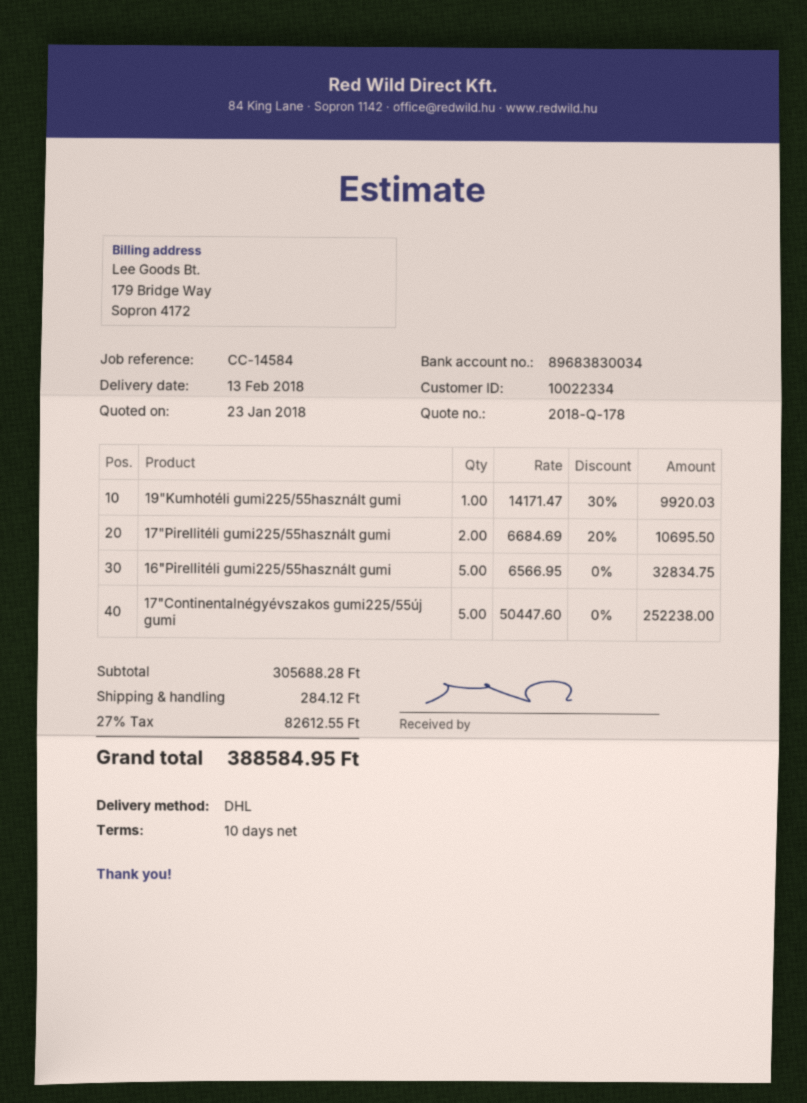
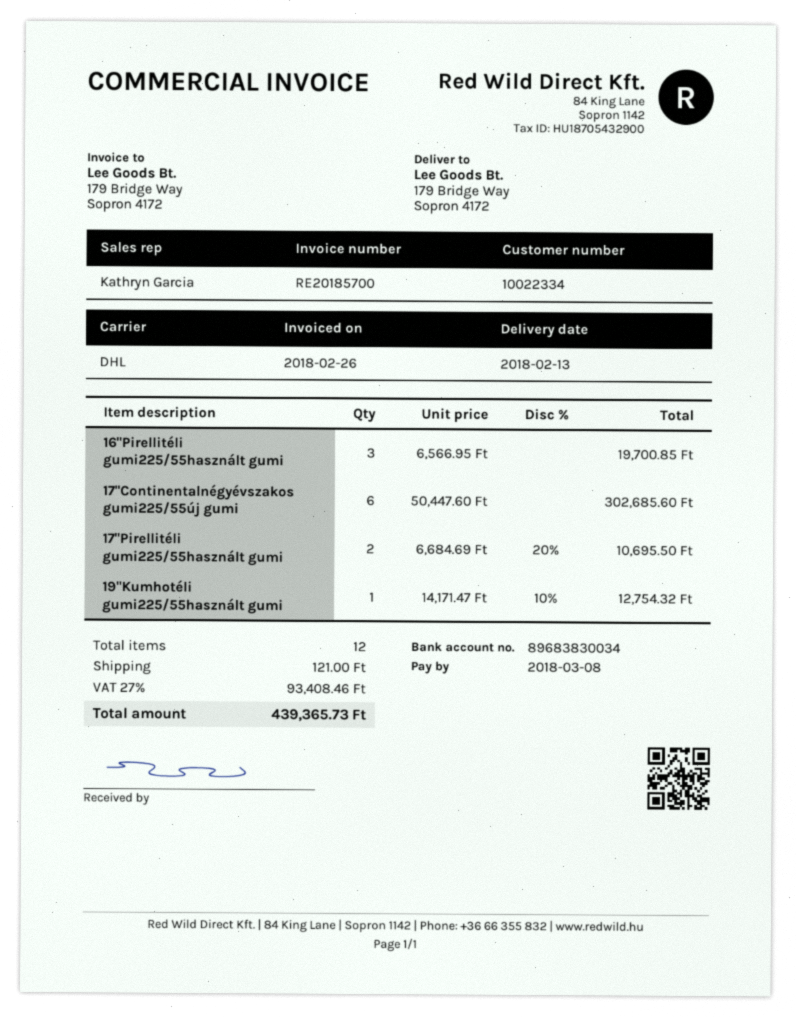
19"Kumhotéli gumi225/55használt gumi: 1 x 14171.47 - 30% = 9920.03 -> 1 x 14171.47 - 10% = 12754.32
16"Pirellitéli gumi225/55használt gumi: 5 x 6566.95 = 32834.75 -> 3 x 6566.95 = 19700.85
17"Continentalnégyévszakos gumi225/55új gumi: 5 x 50447.60 = 252238.00 -> 6 x 50447.60 = 302685.60
shipping: 284.12 -> 121.00
tax: 27% = 82612.55 -> 27% = 93408.46
total: 388584.95 -> 439365.73

